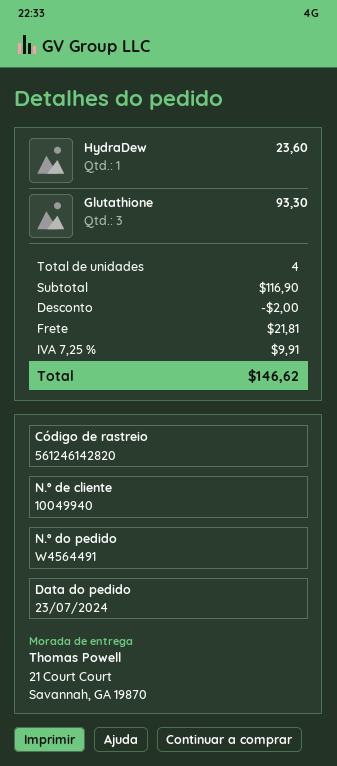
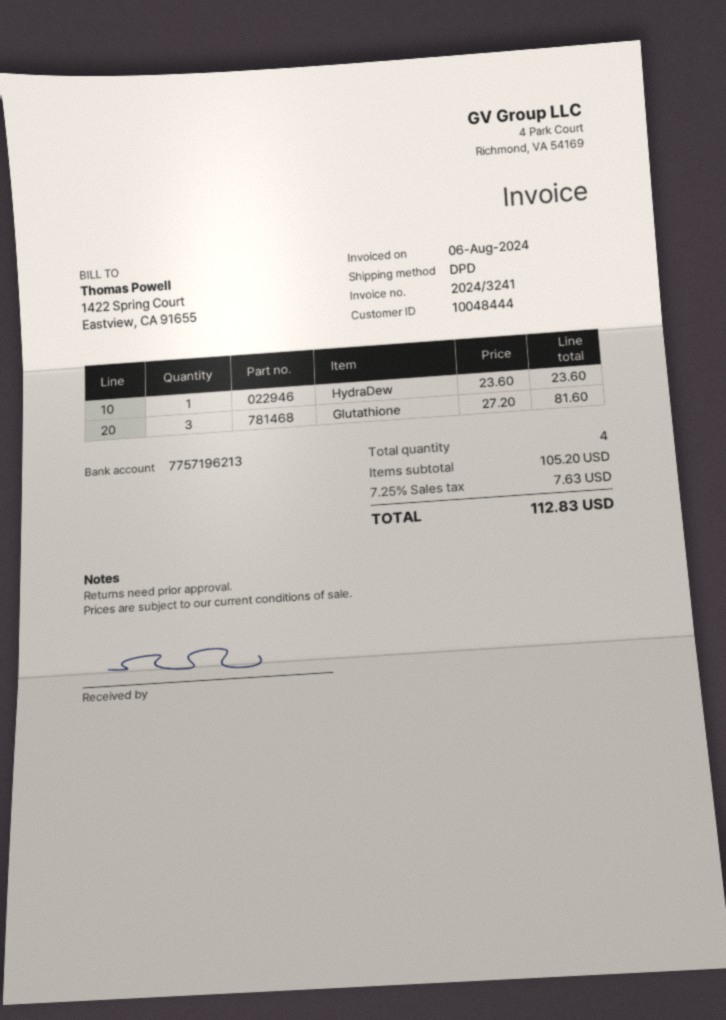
customer number: 10049940 -> 10048444
Glutathione: 3 for 93.30 -> 3 for 81.60
subtotal: 116.90 -> 105.20
discount: 2.00 -> none
shipping: 21.81 -> none
tax: 7.25% = 9.91 -> 7.25% = 7.63
total: 146.62 -> 112.83

